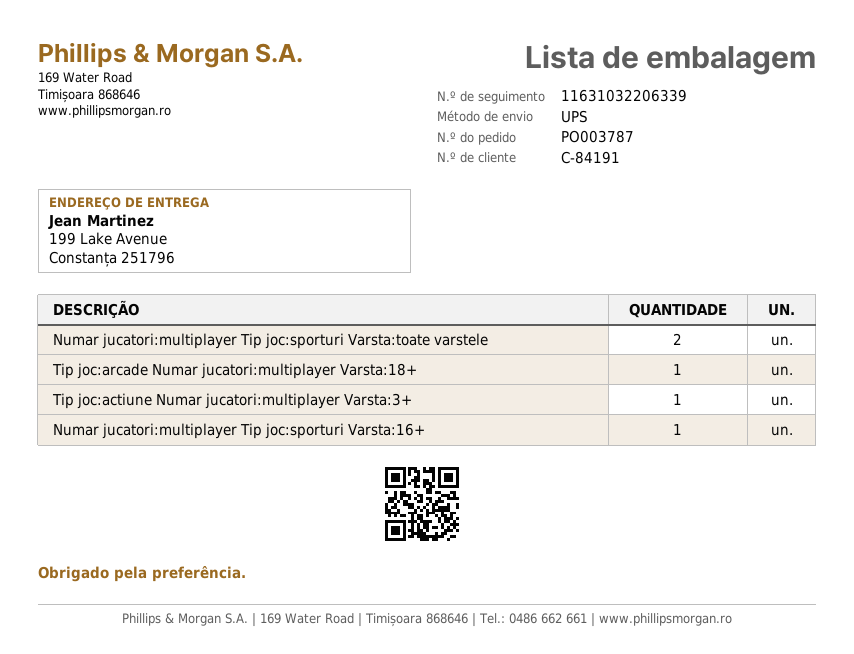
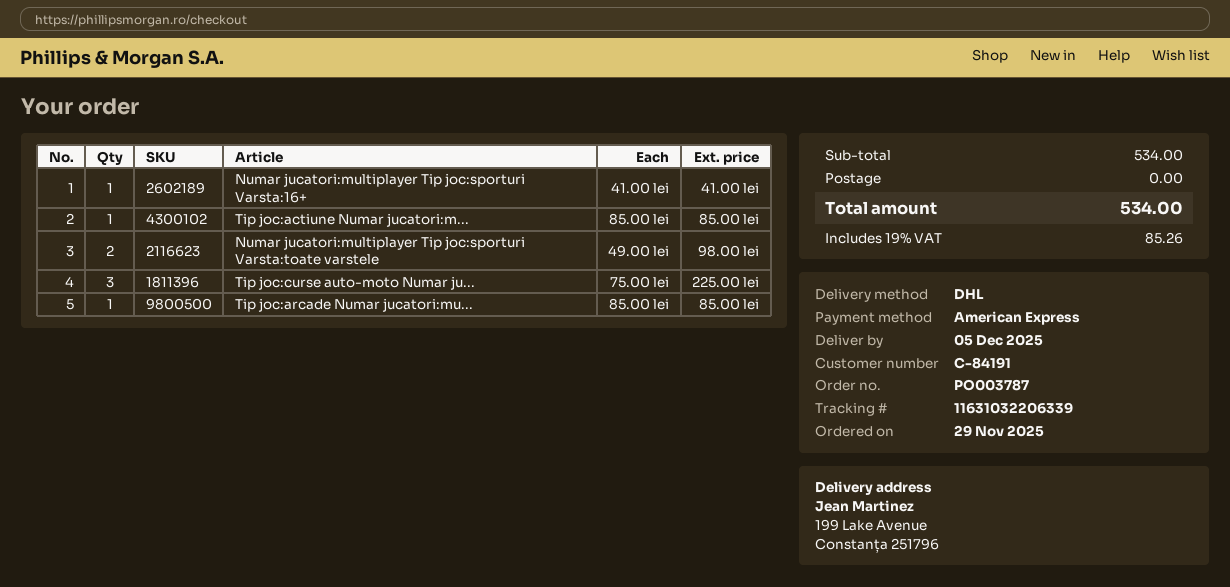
shipping method: UPS -> DHL
Tip joc:curse auto-moto Numar ju...: none -> 3

